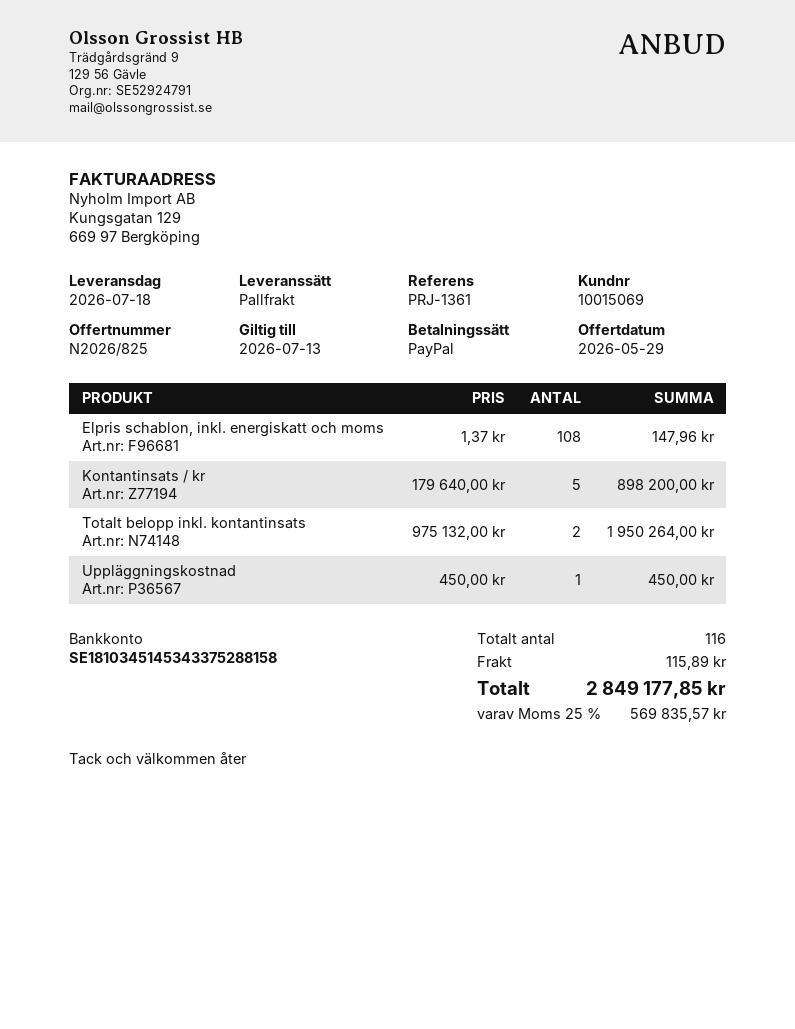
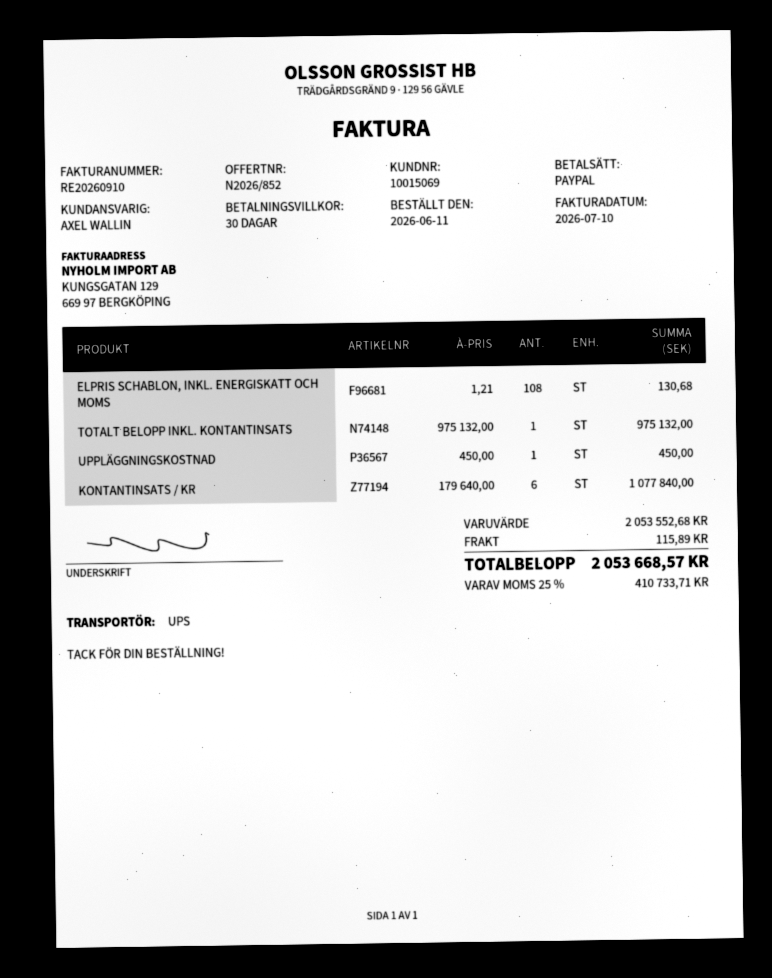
quote number: N2026/825 -> N2026/852
shipping method: pallet freight -> UPS
Elpris schablon, inkl. energiskatt och moms: 108 x 1.37 = 147.96 -> 108 x 1.21 = 130.68
Kontantinsats / kr: 5 x 179640.00 = 898200.00 -> 6 x 179640.00 = 1077840.00
Totalt belopp inkl. kontantinsats: 2 x 975132.00 = 1950264.00 -> 1 x 975132.00 = 975132.00
tax: 25% = 569835.57 -> 25% = 410733.71
total: 2849177.85 -> 2053668.57

